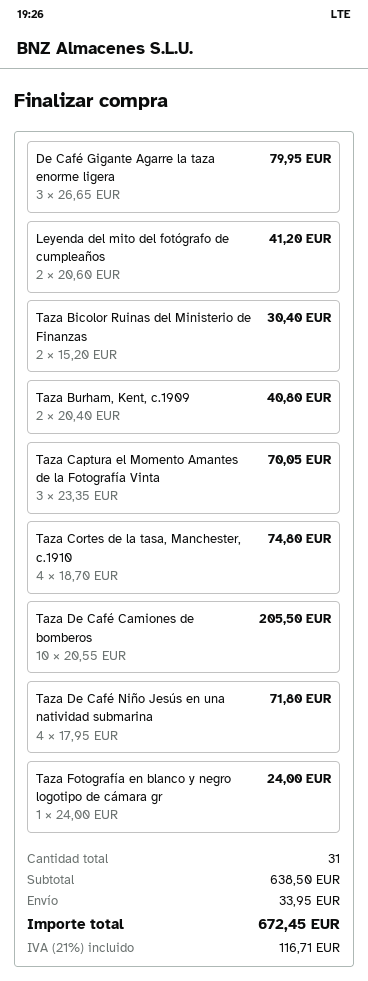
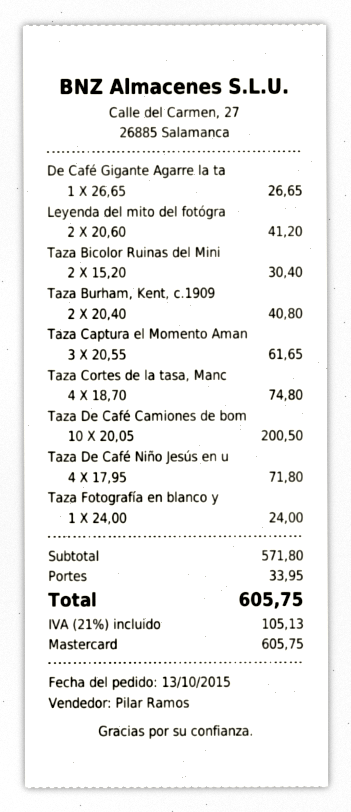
De Café Gigante Agarre la taza enorme ligera: 3 x 26.65 = 79.95 -> 1 x 26.65 = 26.65
Taza Captura el Momento Amantes de la Fotografía Vinta: 3 x 23.35 = 70.05 -> 3 x 20.55 = 61.65
Taza De Café Camiones de bomberos: 10 x 20.55 = 205.50 -> 10 x 20.05 = 200.50
subtotal: 638.50 -> 571.80
tax: 21% = 116.71 -> 21% = 105.13
total: 672.45 -> 605.75

